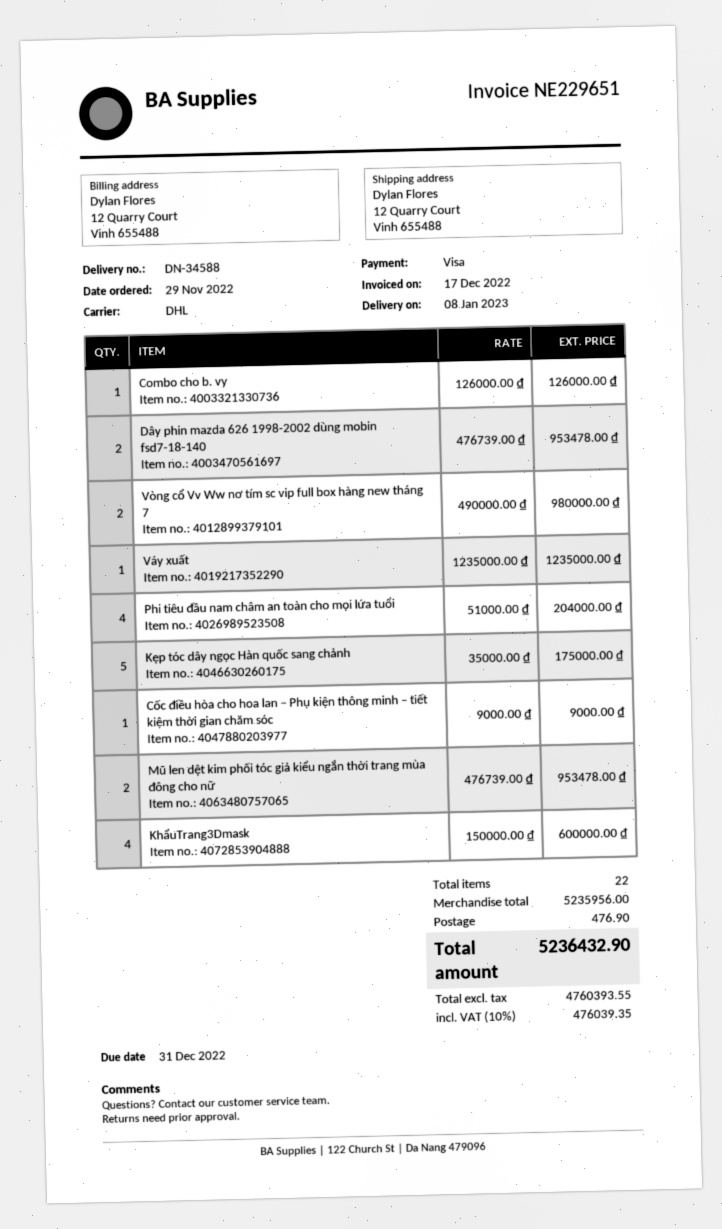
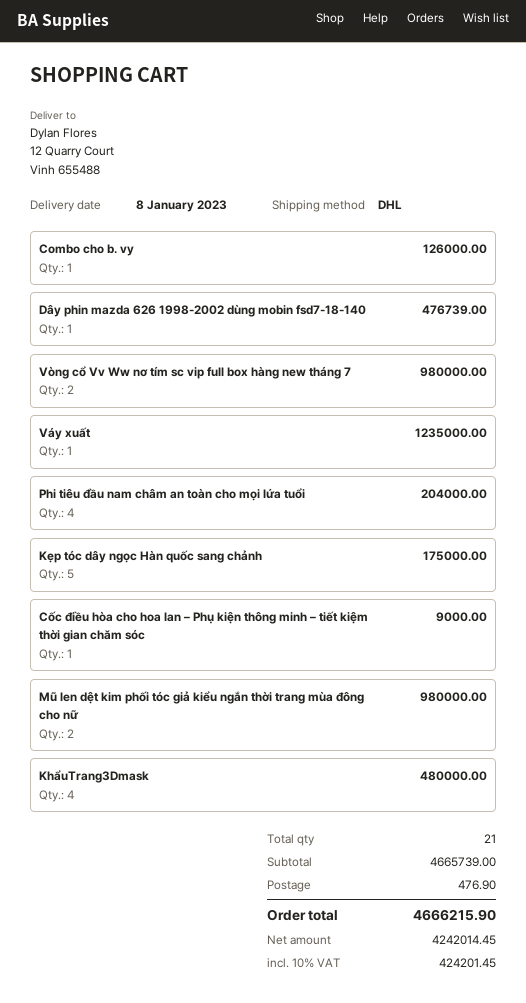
Dây phin mazda 626 1998-2002 dùng mobin fsd7-18-140: 2 for 953478.00 -> 1 for 476739.00
Mũ len dệt kim phối tóc giả kiểu ngắn thời trang mùa đông cho nữ: 2 for 953478.00 -> 2 for 980000.00
KhẩuTrang3Dmask: 4 for 600000.00 -> 4 for 480000.00
total quantity: 22 -> 21
subtotal: 5235956.00 -> 4665739.00
net: 4760393.55 -> 4242014.45
tax: 10% = 476039.35 -> 10% = 424201.45
total: 5236432.90 -> 4666215.90

